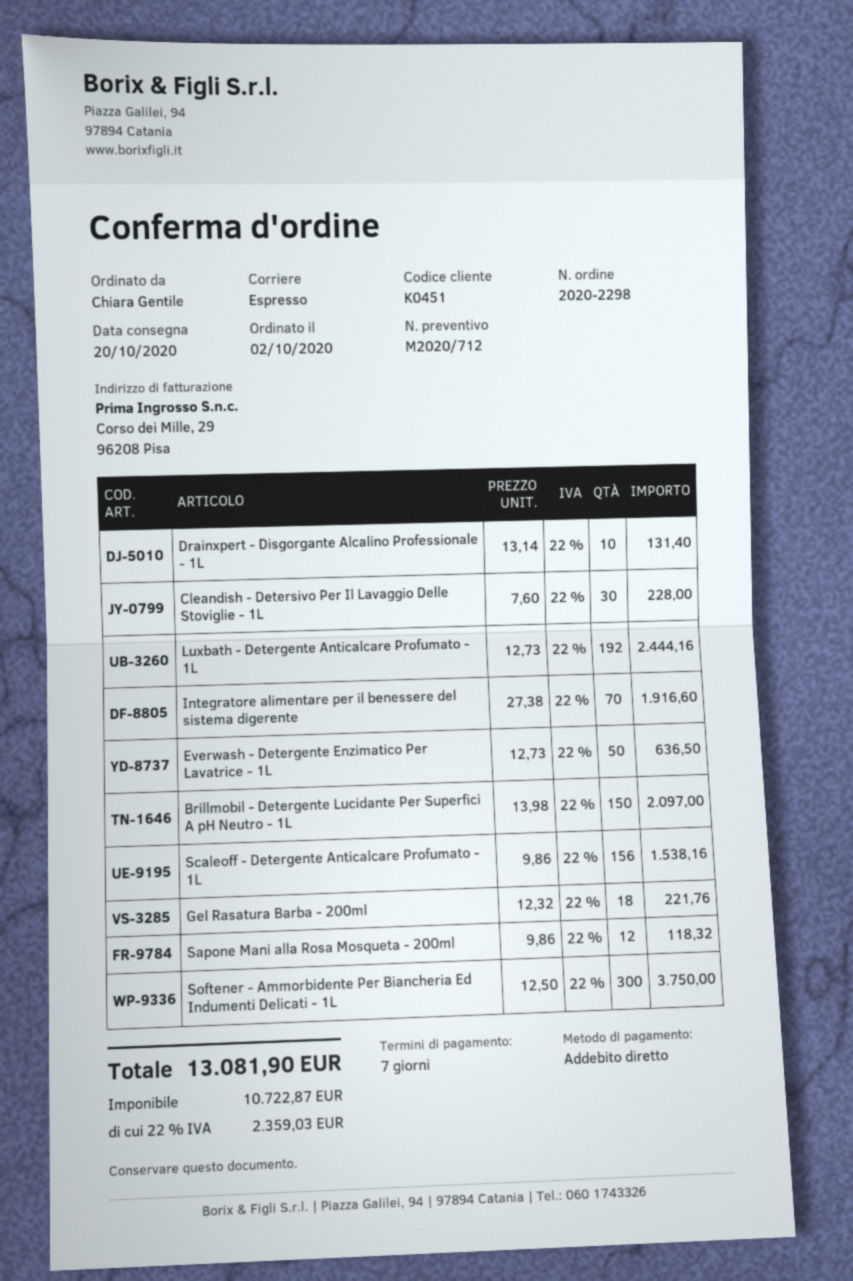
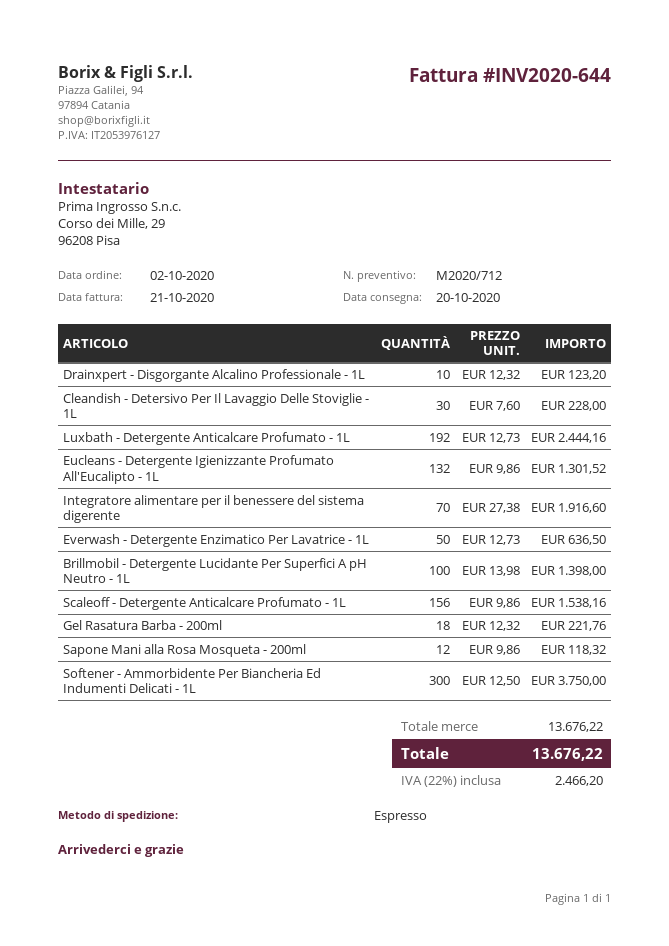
Drainxpert - Disgorgante Alcalino Professionale - 1L: 10 x 13.14 = 131.40 -> 10 x 12.32 = 123.20
Brillmobil - Detergente Lucidante Per Superfici A pH Neutro - 1L: 150 x 13.98 = 2097.00 -> 100 x 13.98 = 1398.00
Eucleans - Detergente Igienizzante Profumato All'Eucalipto - 1L: none -> 132 x 9.86 = 1301.52
tax: 22% = 2359.03 -> 22% = 2466.20
total: 13081.90 -> 13676.22

